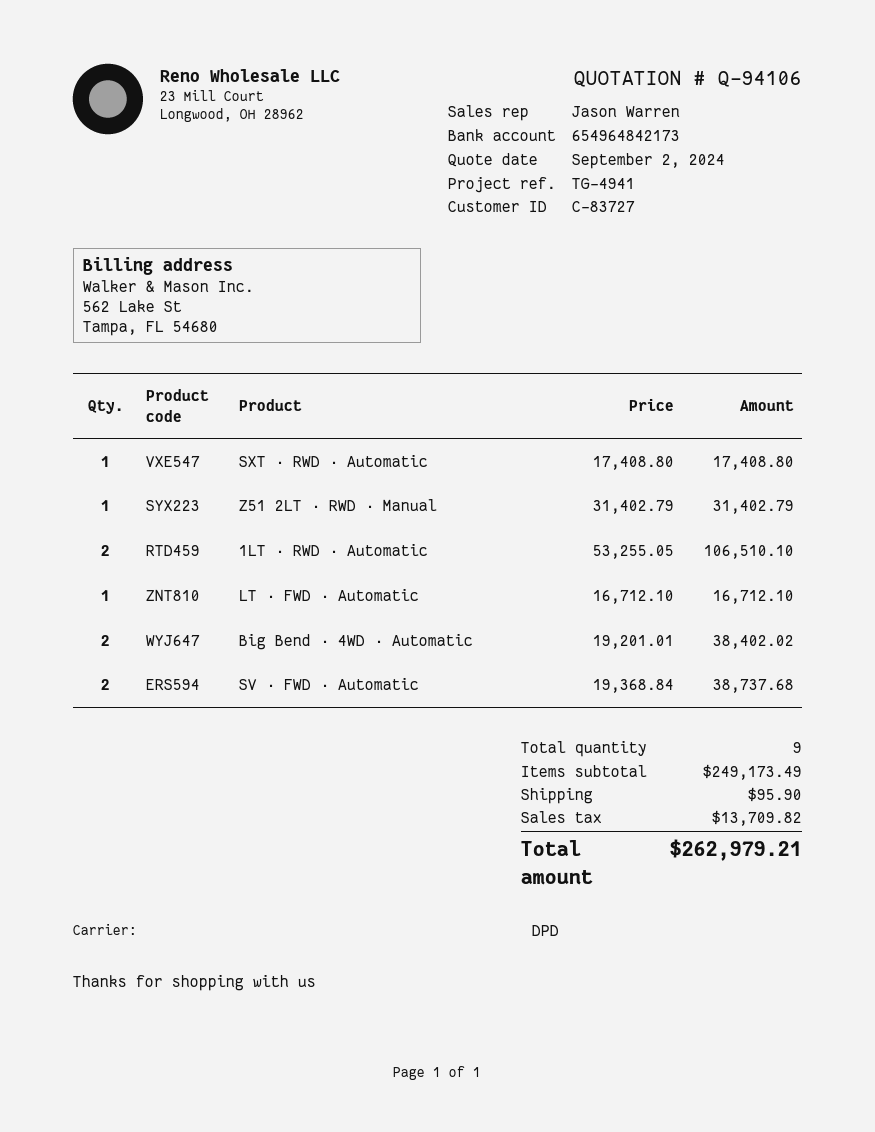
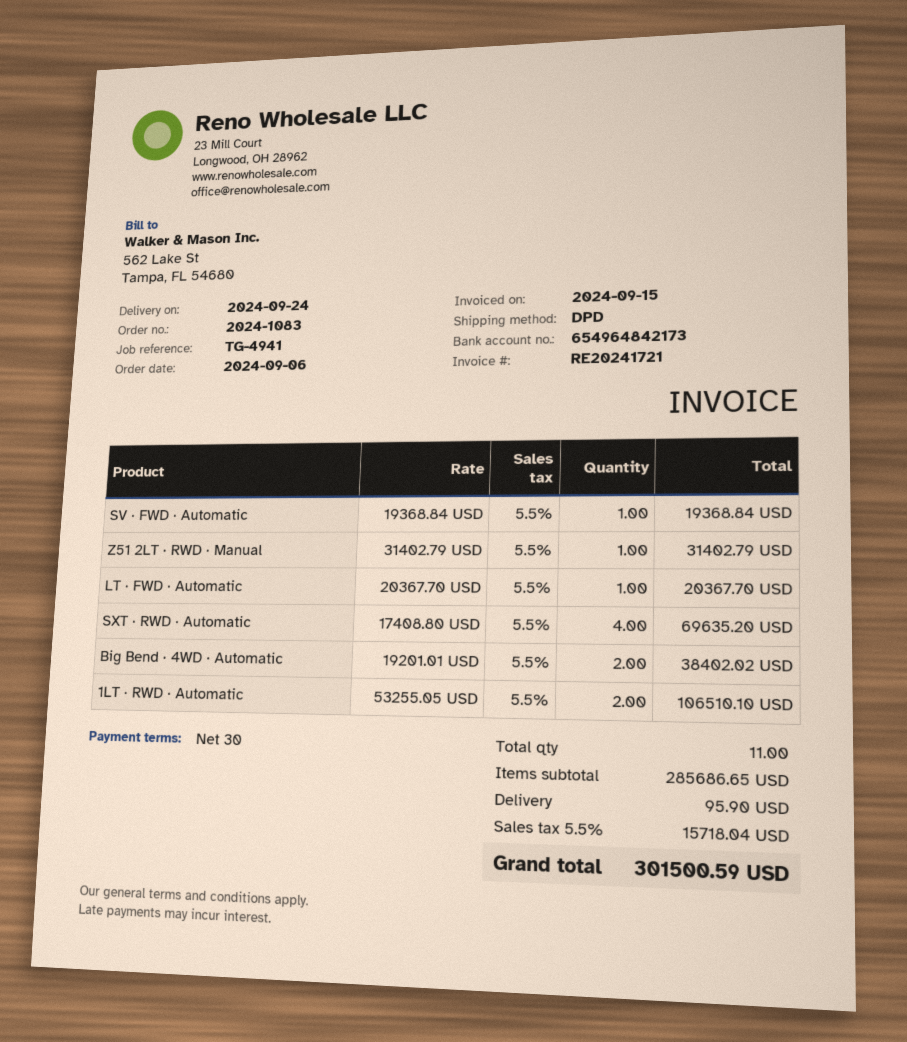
SXT · RWD · Automatic: 1 x 17408.80 = 17408.80 -> 4 x 17408.80 = 69635.20
LT · FWD · Automatic: 1 x 16712.10 = 16712.10 -> 1 x 20367.70 = 20367.70
SV · FWD · Automatic: 2 x 19368.84 = 38737.68 -> 1 x 19368.84 = 19368.84
total quantity: 9 -> 11
subtotal: 249173.49 -> 285686.65
tax: 13709.82 -> 15718.04
total: 262979.21 -> 301500.59

